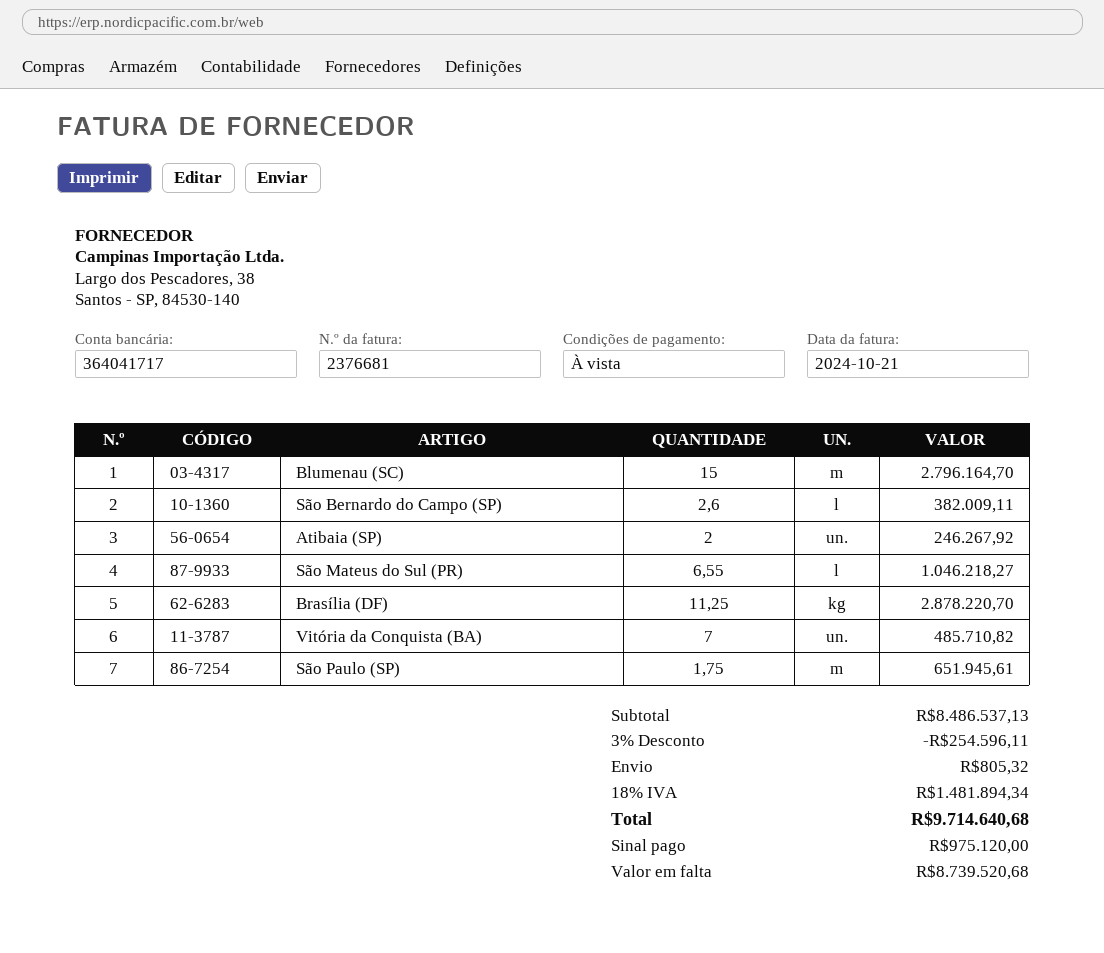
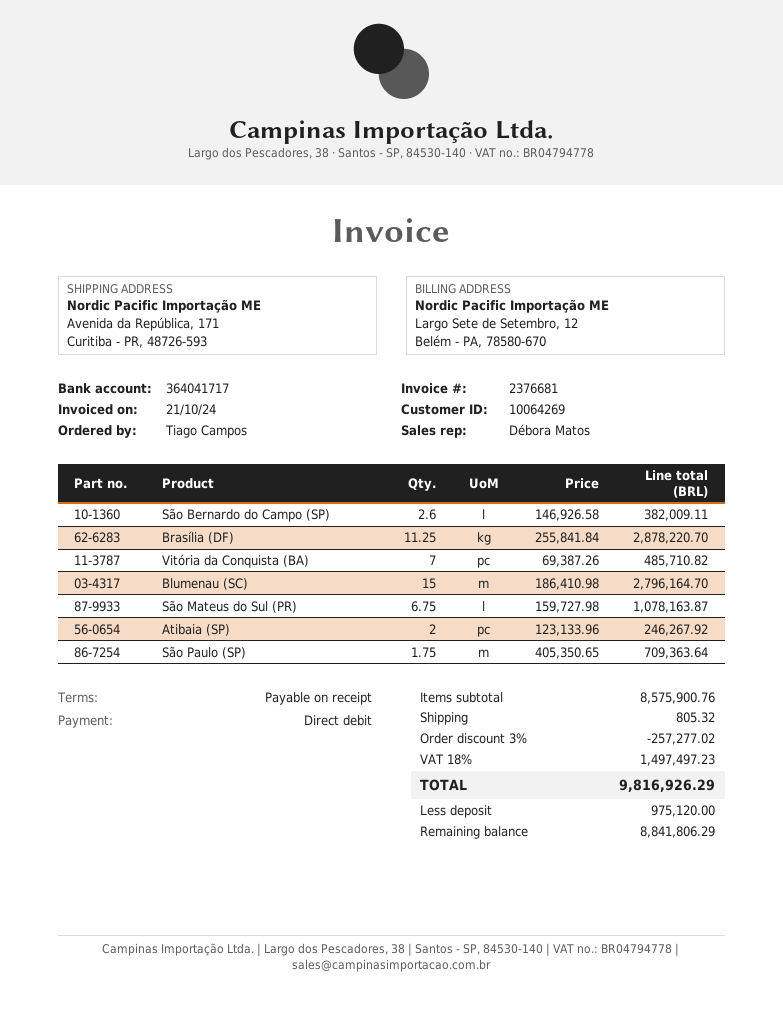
São Mateus do Sul (PR): 6.55 for 1046218.27 -> 6.75 for 1078163.87
São Paulo (SP): 1.75 for 651945.61 -> 1.75 for 709363.64
subtotal: 8486537.13 -> 8575900.76
discount: 3% = 254596.11 -> 3% = 257277.02
tax: 18% = 1481894.34 -> 18% = 1497497.23
total: 9714640.68 -> 9816926.29
balance: 8739520.68 -> 8841806.29

